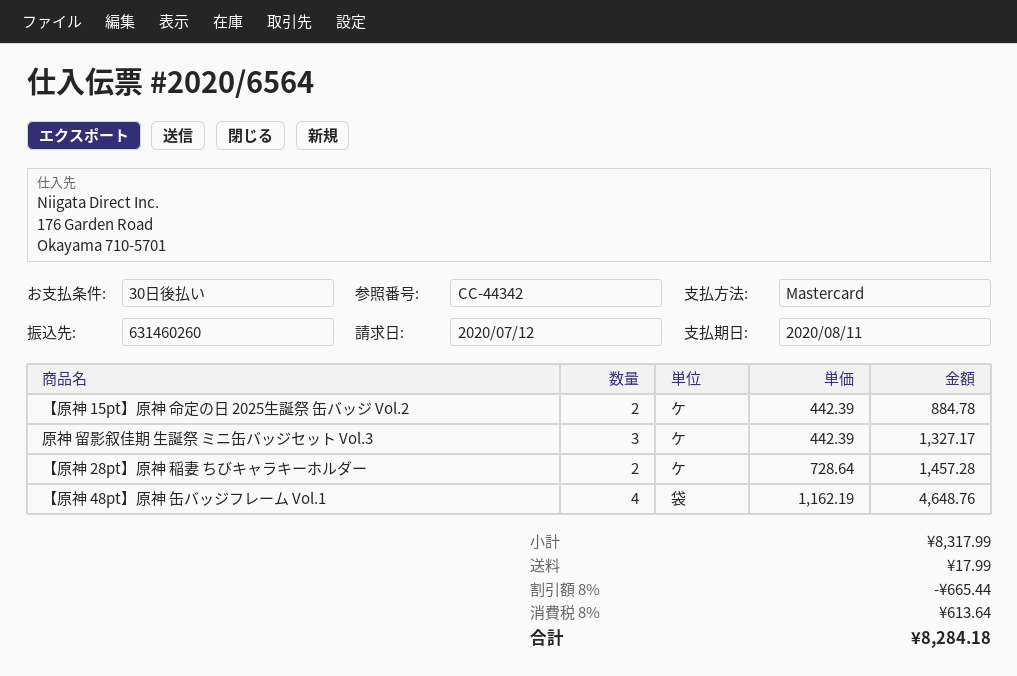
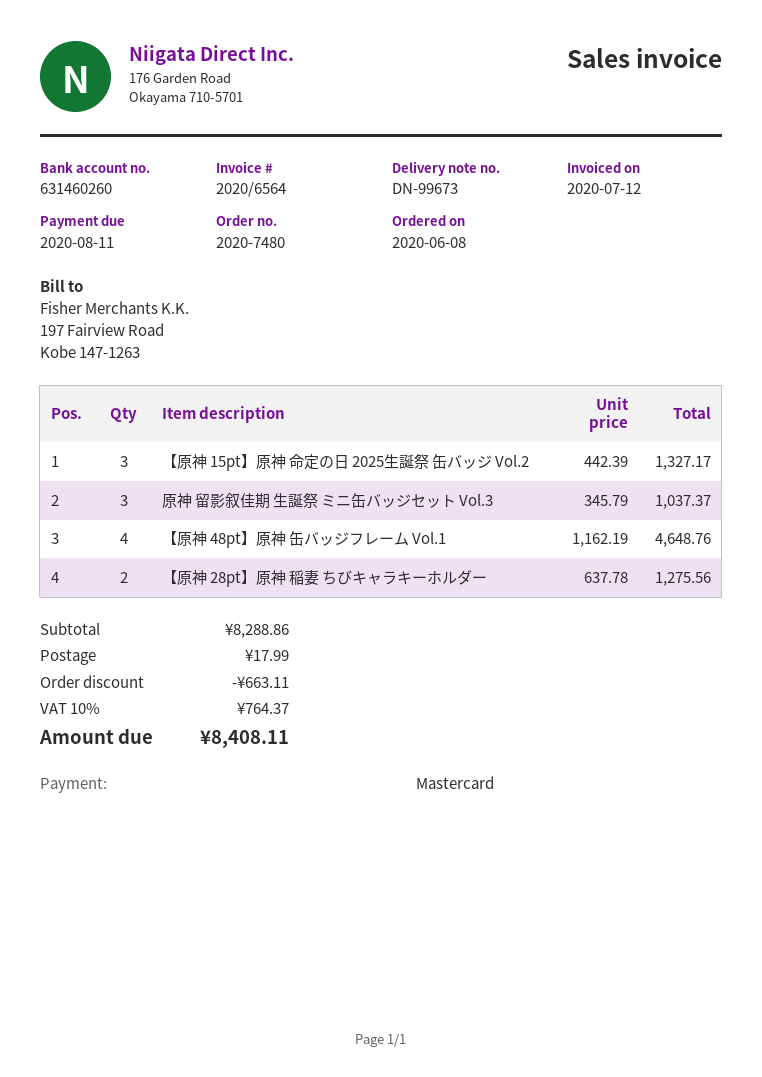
【原神 15pt】原神 命定の日 2025生誕祭 缶バッジ Vol.2: 2 x 442.39 = 884.78 -> 3 x 442.39 = 1327.17
原神 留影叙佳期 生誕祭 ミニ缶バッジセット Vol.3: 3 x 442.39 = 1327.17 -> 3 x 345.79 = 1037.37
【原神 28pt】原神 稲妻 ちびキャラキーホルダー: 2 x 728.64 = 1457.28 -> 2 x 637.78 = 1275.56
subtotal: 8317.99 -> 8288.86
discount: 665.44 -> 663.11
tax: 8% = 613.64 -> 10% = 764.37
total: 8284.18 -> 8408.11

